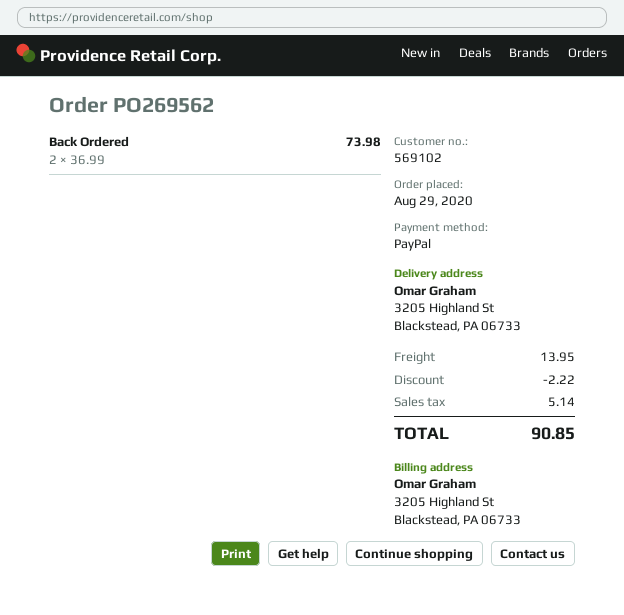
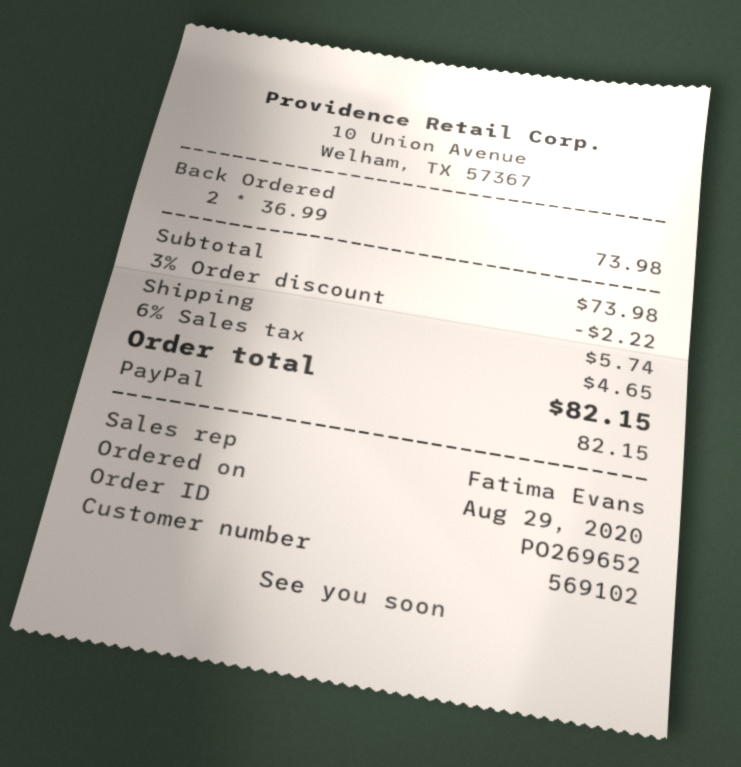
order number: PO269562 -> PO269652
shipping: 13.95 -> 5.74
tax: 5.14 -> 4.65
total: 90.85 -> 82.15

